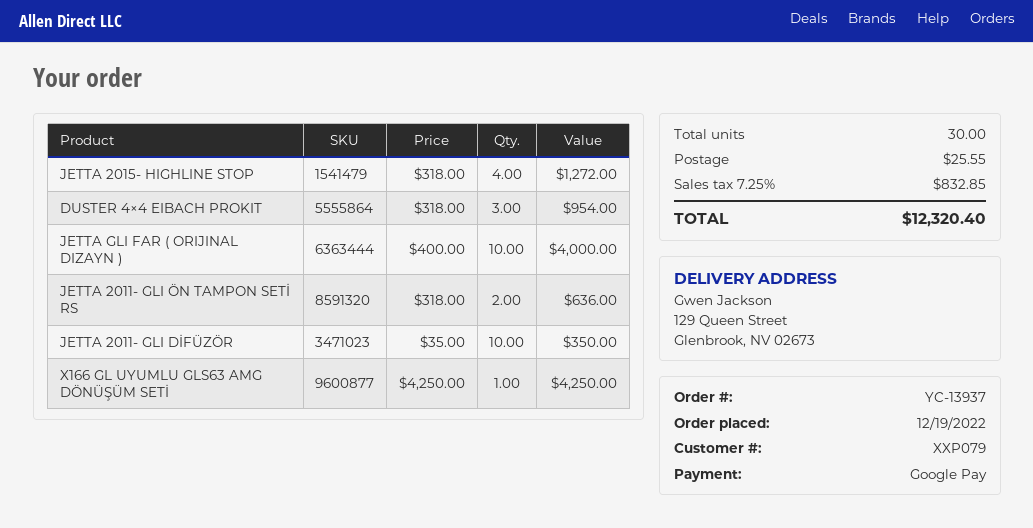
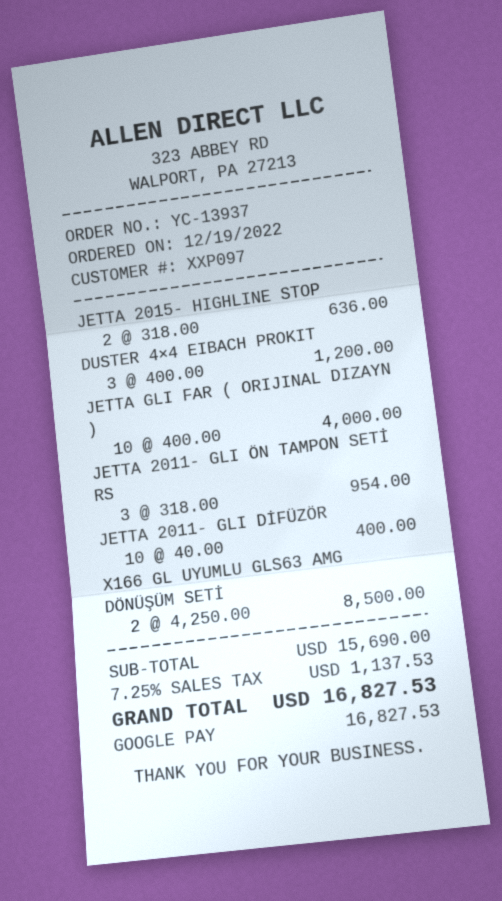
customer number: XXP079 -> XXP097
JETTA 2015- HIGHLINE STOP: 4 x 318.00 = 1272.00 -> 2 x 318.00 = 636.00
DUSTER 4×4 EIBACH PROKIT: 3 x 318.00 = 954.00 -> 3 x 400.00 = 1200.00
JETTA 2011- GLI ÖN TAMPON SETİ RS: 2 x 318.00 = 636.00 -> 3 x 318.00 = 954.00
JETTA 2011- GLI DİFÜZÖR: 10 x 35.00 = 350.00 -> 10 x 40.00 = 400.00
X166 GL UYUMLU GLS63 AMG DÖNÜŞÜM SETİ: 1 x 4250.00 = 4250.00 -> 2 x 4250.00 = 8500.00
shipping: 25.55 -> none
tax: 7.25% = 832.85 -> 7.25% = 1137.53
total: 12320.40 -> 16827.53

